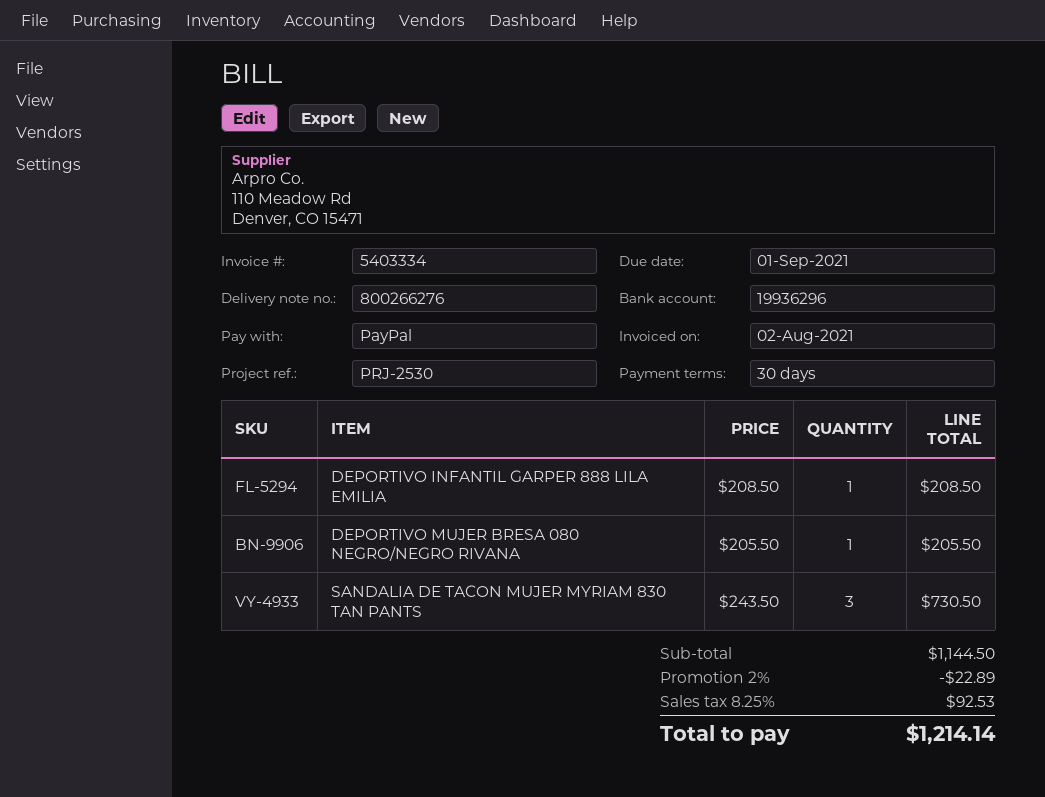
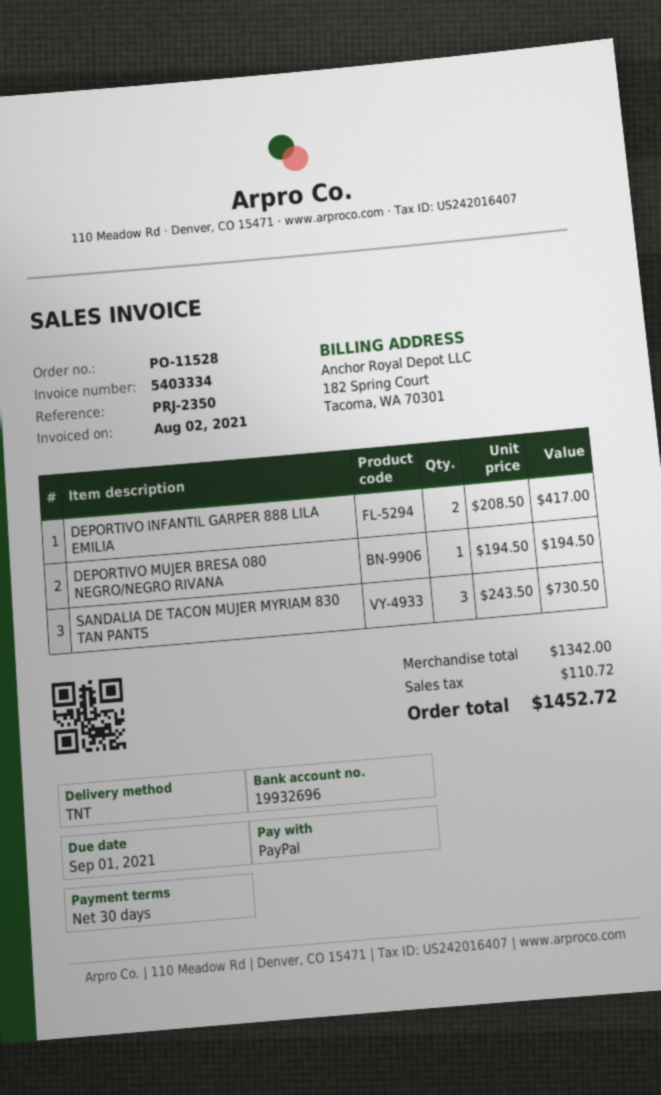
reference: PRJ-2530 -> PRJ-2350
bank account: 19936296 -> 19932696
DEPORTIVO INFANTIL GARPER 888 LILA EMILIA: 1 x 208.50 = 208.50 -> 2 x 208.50 = 417.00
DEPORTIVO MUJER BRESA 080 NEGRO/NEGRO RIVANA: 1 x 205.50 = 205.50 -> 1 x 194.50 = 194.50
subtotal: 1144.50 -> 1342.00
discount: 2% = 22.89 -> none
tax: 92.53 -> 110.72
total: 1214.14 -> 1452.72

